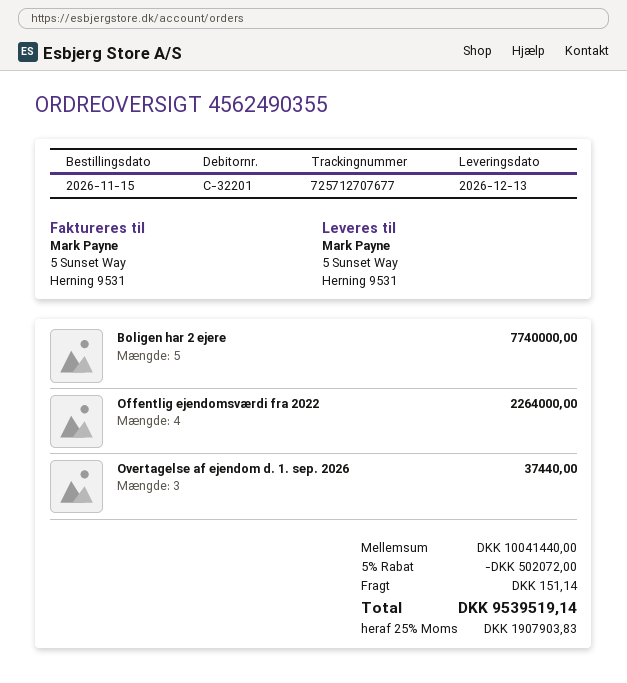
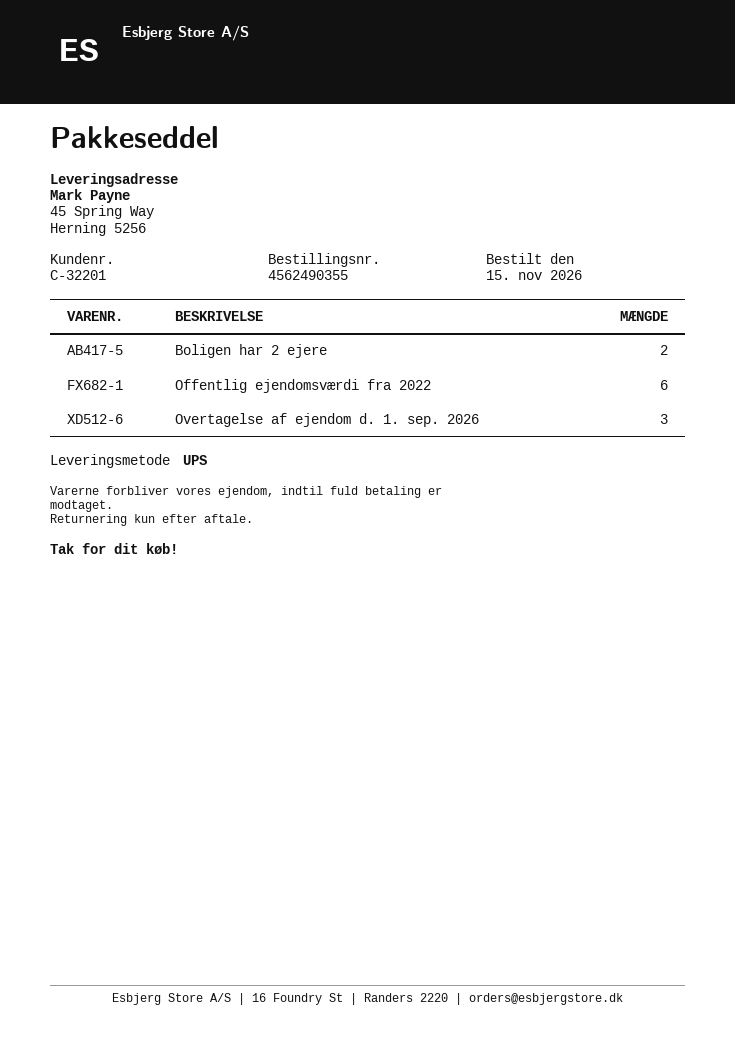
ship to: 5 Sunset Way, Herning 9531 -> 45 Spring Way, Herning 5256
Boligen har 2 ejere: 5 -> 2
Offentlig ejendomsværdi fra 2022: 4 -> 6

